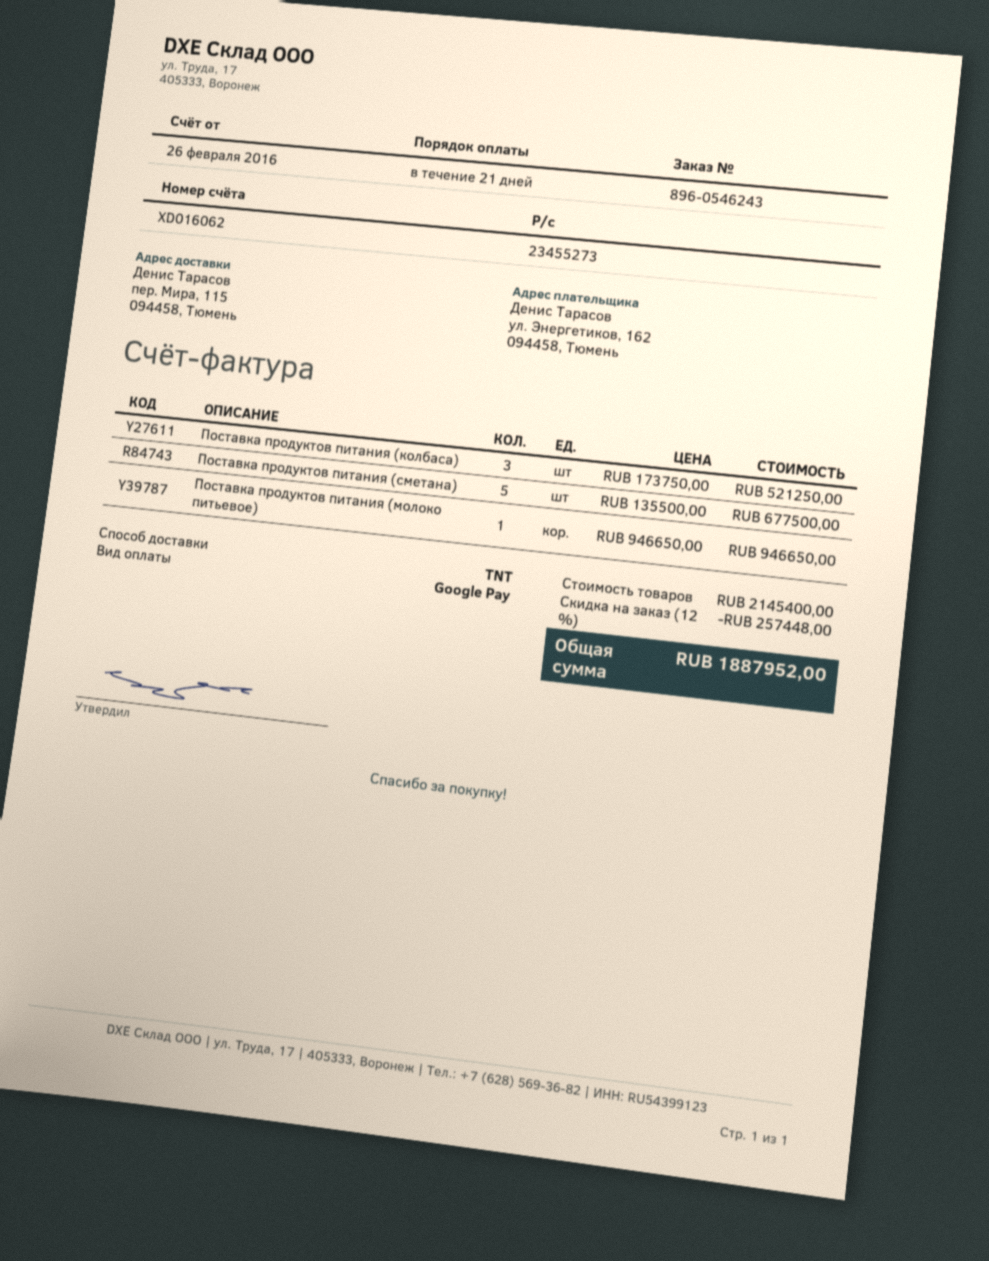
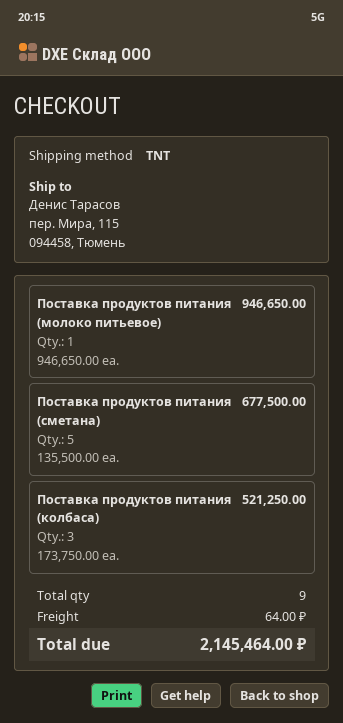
discount: 12% = 257448.00 -> none
shipping: none -> 64.00
total: 1887952.00 -> 2145464.00

